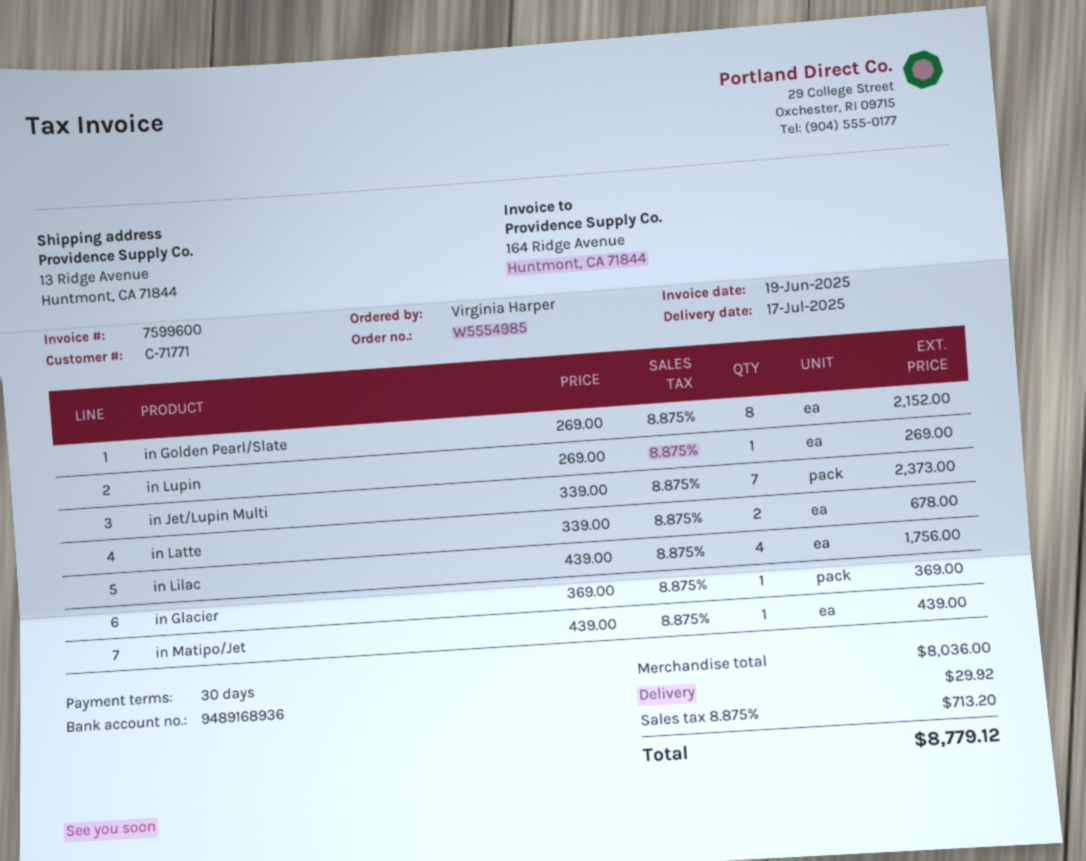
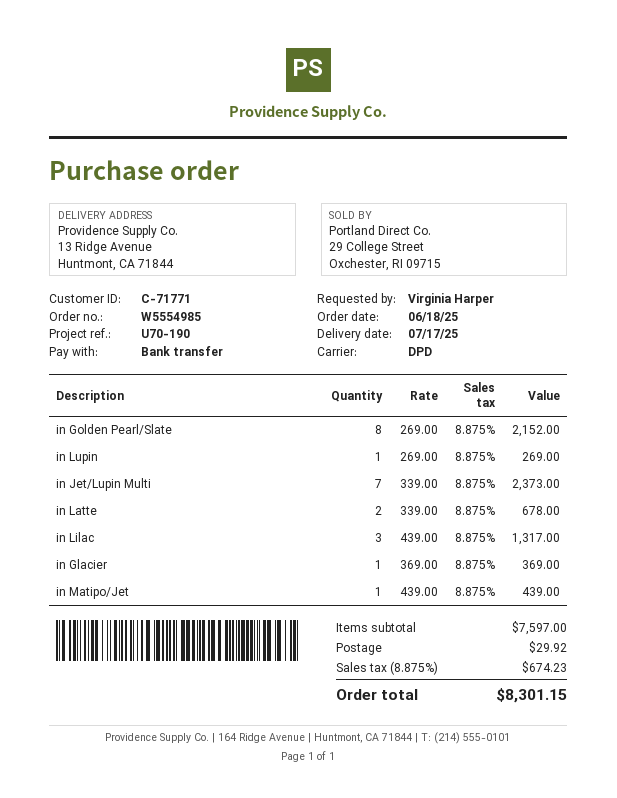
in Lilac: 4 x 439.00 = 1756.00 -> 3 x 439.00 = 1317.00
subtotal: 8036.00 -> 7597.00
tax: 8.875% = 713.20 -> 8.875% = 674.23
total: 8779.12 -> 8301.15

